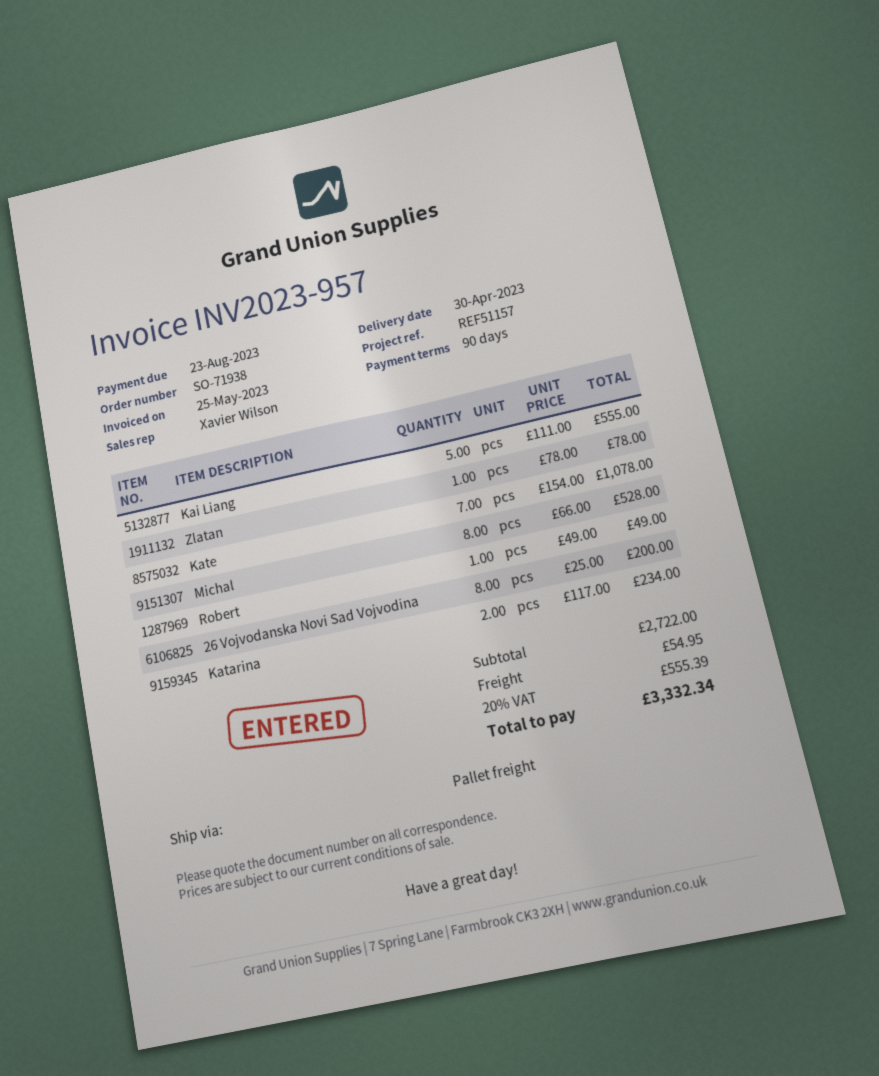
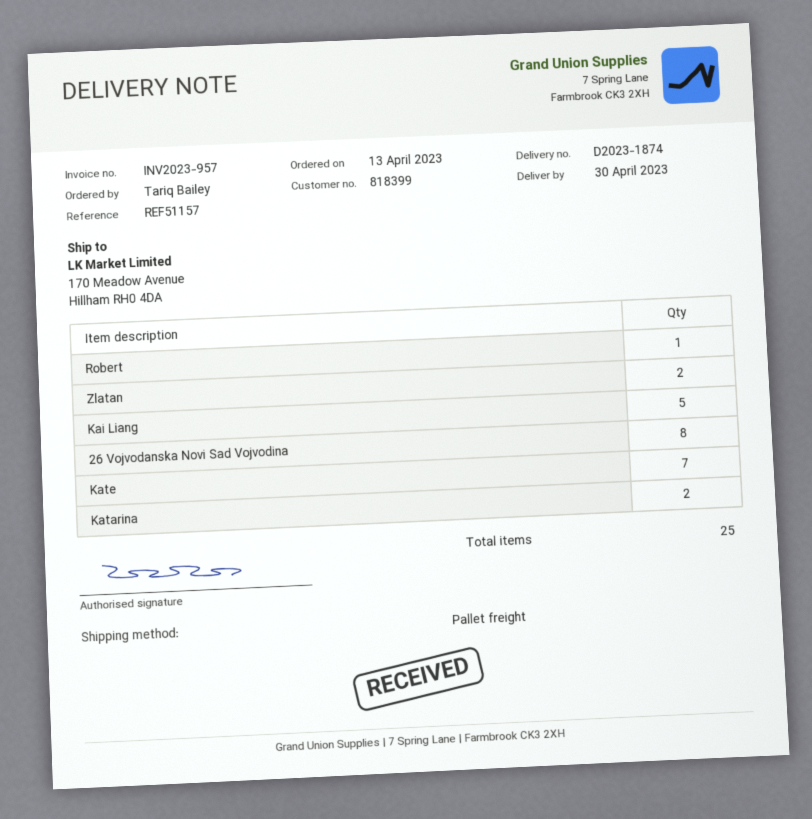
Zlatan: 1 -> 2
Michal: 8 -> none

